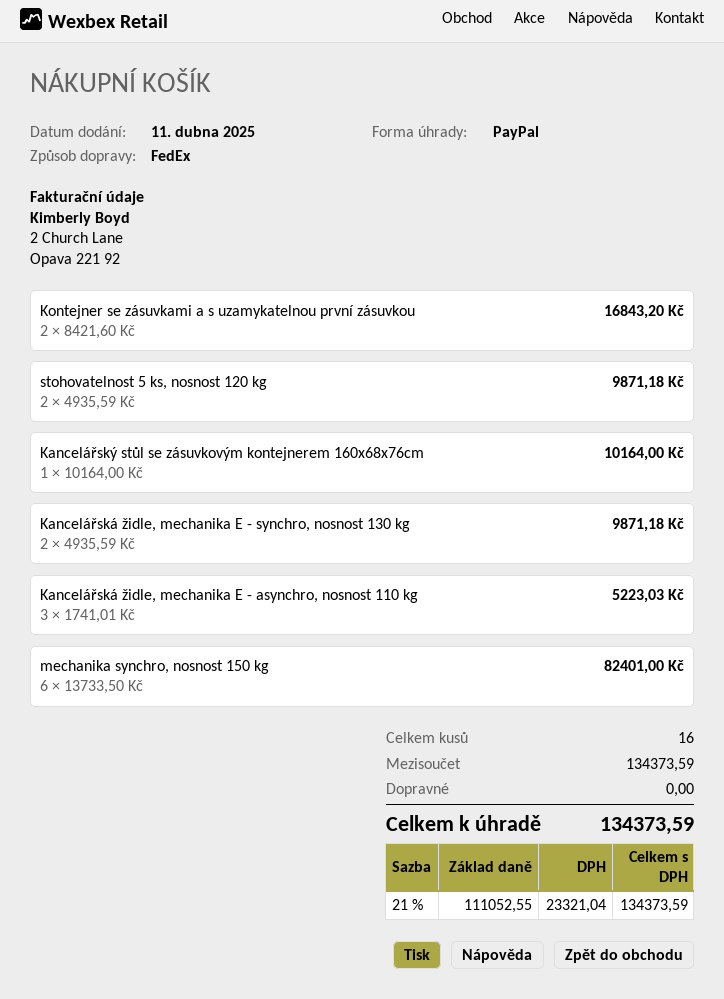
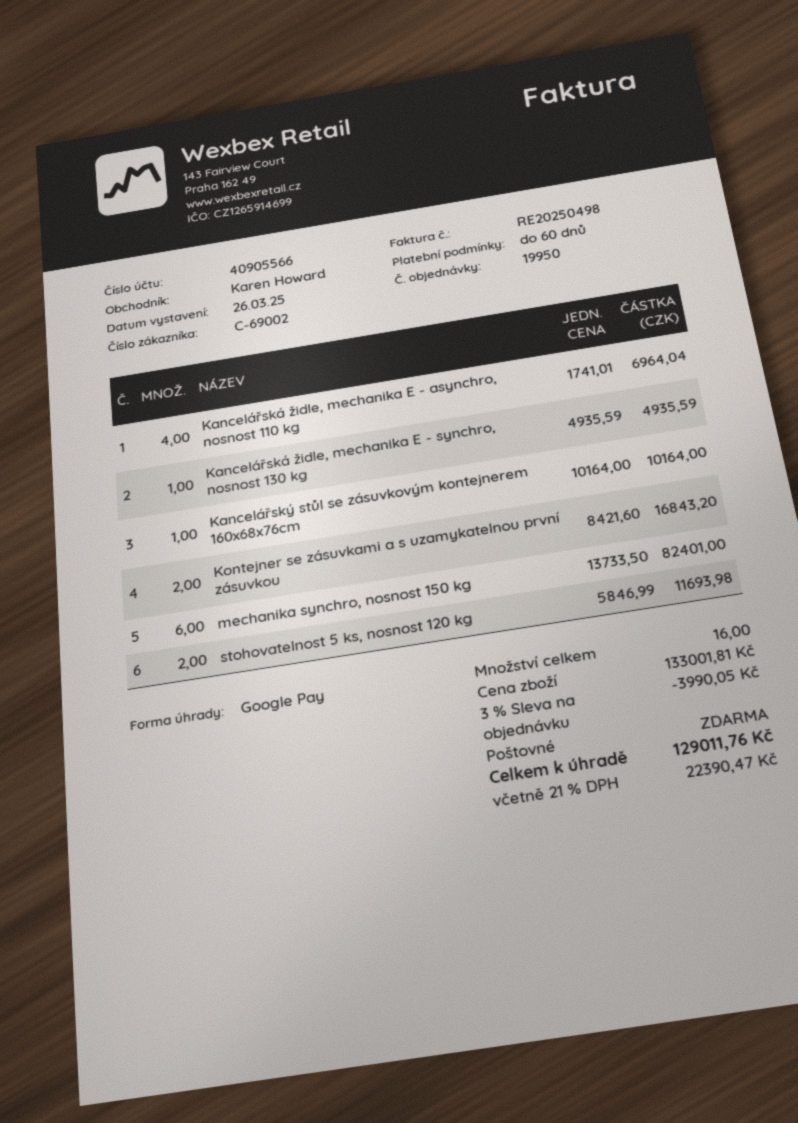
payment method: PayPal -> Google Pay
stohovatelnost 5 ks, nosnost 120 kg: 2 x 4935.59 = 9871.18 -> 2 x 5846.99 = 11693.98
Kancelářská židle, mechanika E - synchro, nosnost 130 kg: 2 x 4935.59 = 9871.18 -> 1 x 4935.59 = 4935.59
Kancelářská židle, mechanika E - asynchro, nosnost 110 kg: 3 x 1741.01 = 5223.03 -> 4 x 1741.01 = 6964.04
subtotal: 134373.59 -> 133001.81
discount: none -> 3% = 3990.05
tax: 21% = 23321.04 -> 21% = 22390.47
total: 134373.59 -> 129011.76

